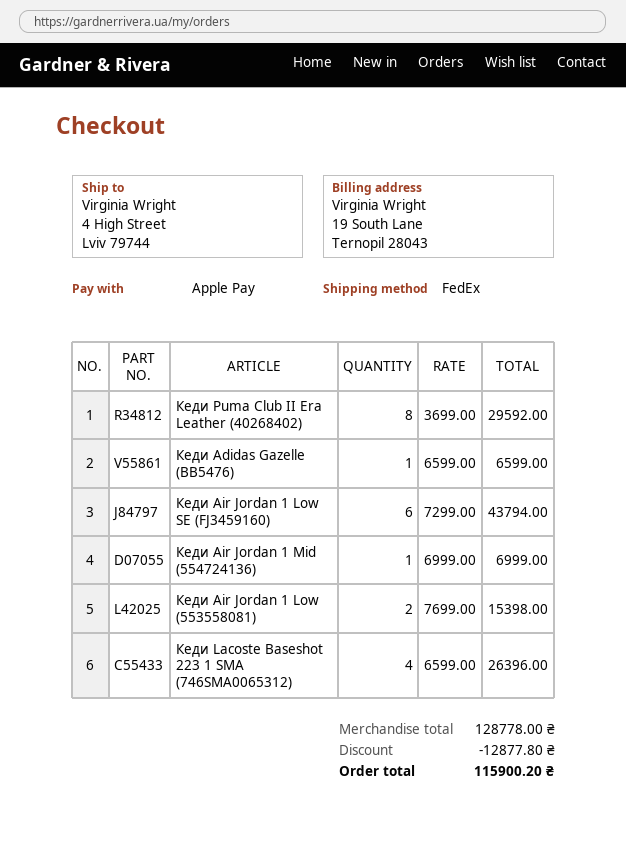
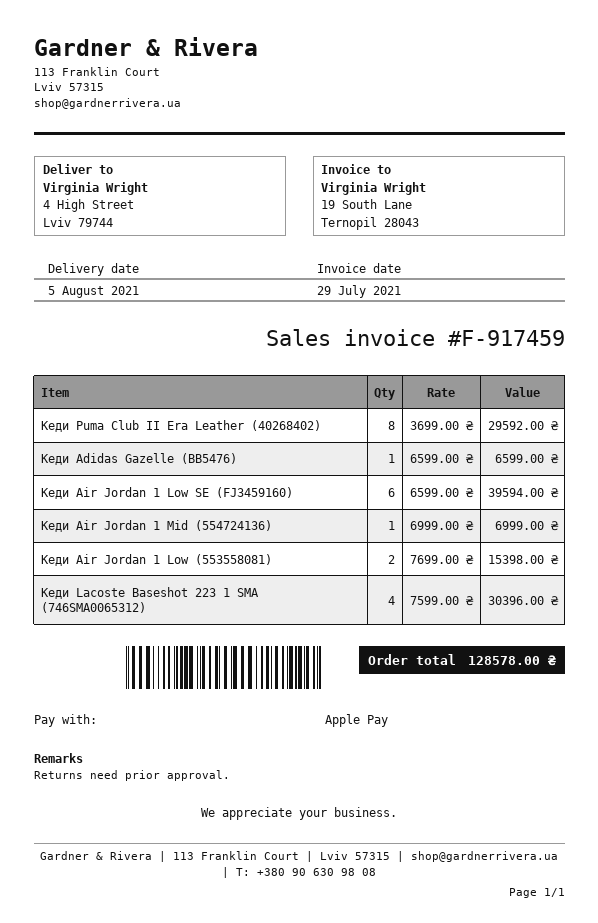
Кеди Air Jordan 1 Low SE (FJ3459160): 6 x 7299.00 = 43794.00 -> 6 x 6599.00 = 39594.00
Кеди Lacoste Baseshot 223 1 SMA (746SMA0065312): 4 x 6599.00 = 26396.00 -> 4 x 7599.00 = 30396.00
discount: 12877.80 -> none
total: 115900.20 -> 128578.00

